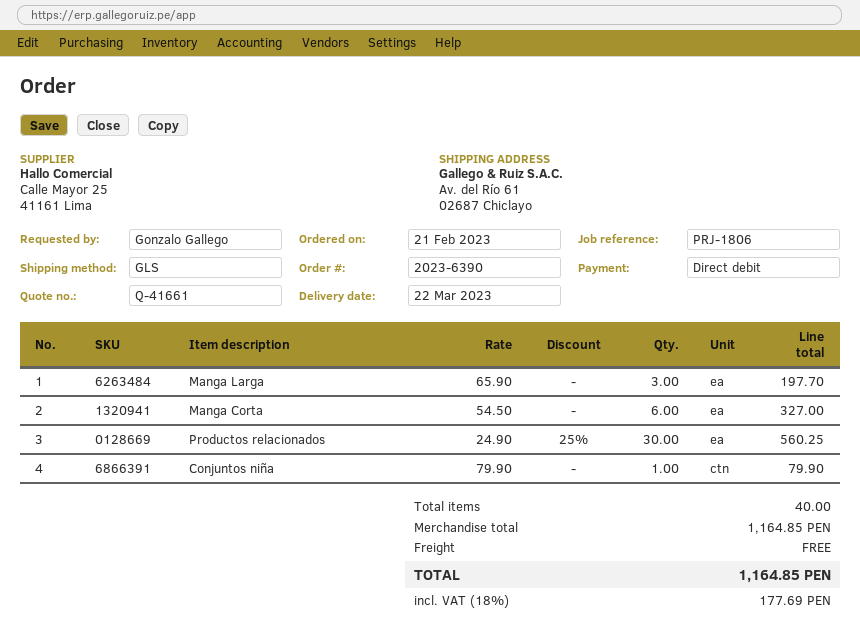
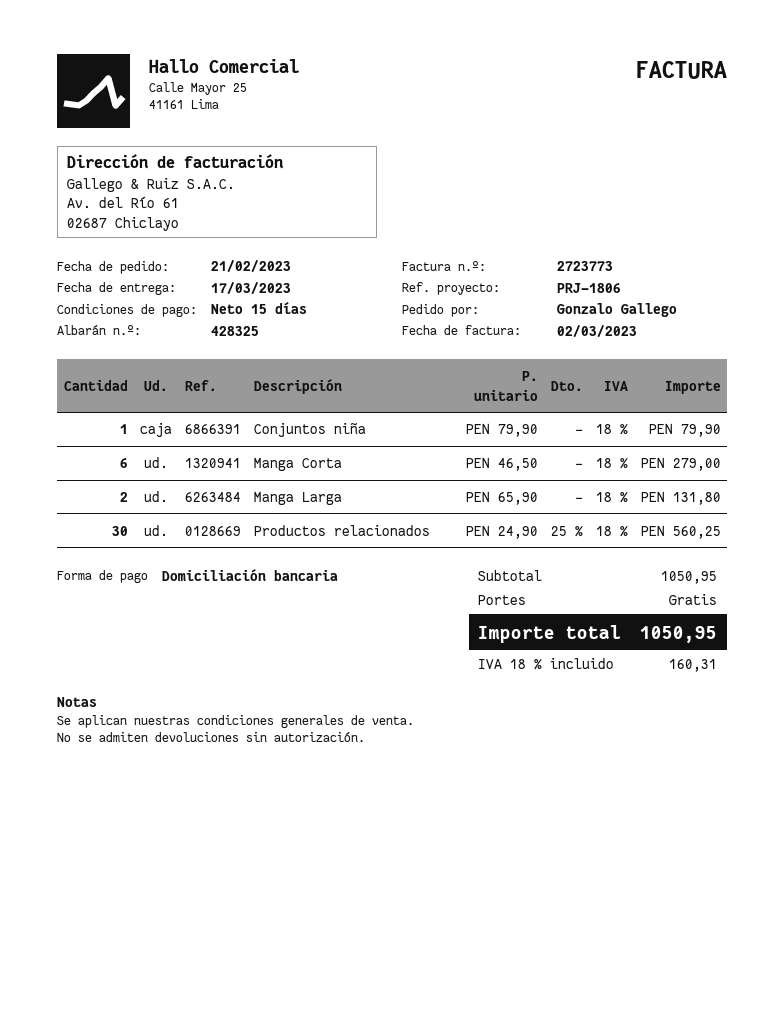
delivery date: 2023-03-22 -> 2023-03-17
Manga Larga: 3 x 65.90 = 197.70 -> 2 x 65.90 = 131.80
Manga Corta: 6 x 54.50 = 327.00 -> 6 x 46.50 = 279.00
subtotal: 1164.85 -> 1050.95
tax: 18% = 177.69 -> 18% = 160.31
total: 1164.85 -> 1050.95

